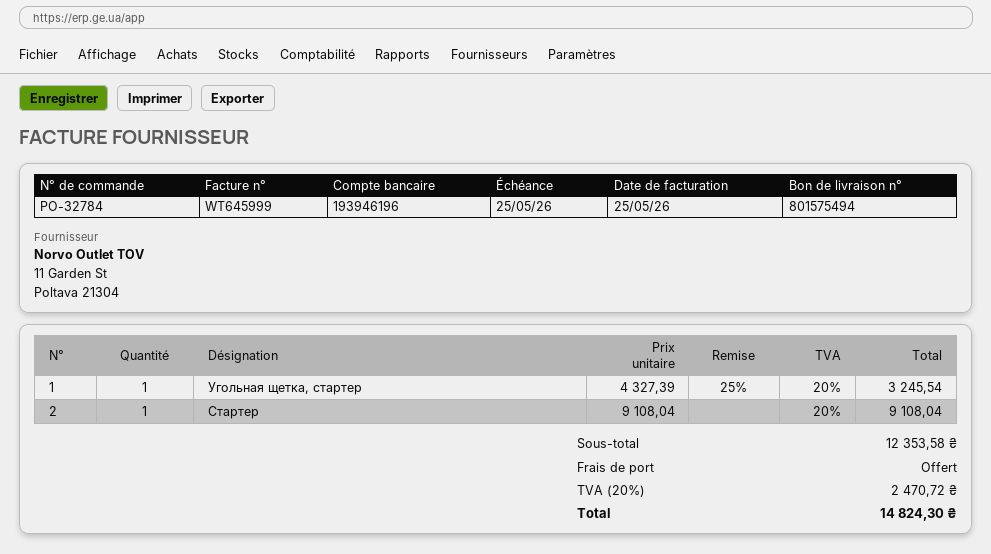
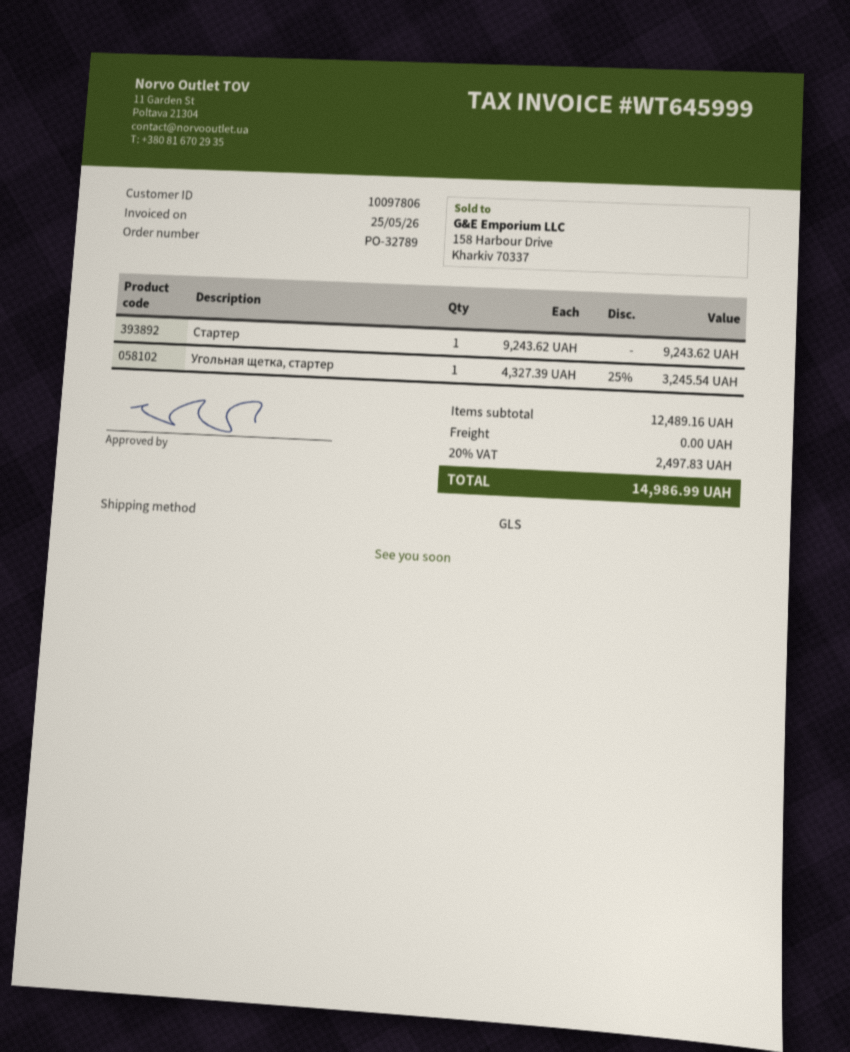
order number: PO-32784 -> PO-32789
Стартер: 1 x 9108.04 = 9108.04 -> 1 x 9243.62 = 9243.62
subtotal: 12353.58 -> 12489.16
tax: 20% = 2470.72 -> 20% = 2497.83
total: 14824.30 -> 14986.99

